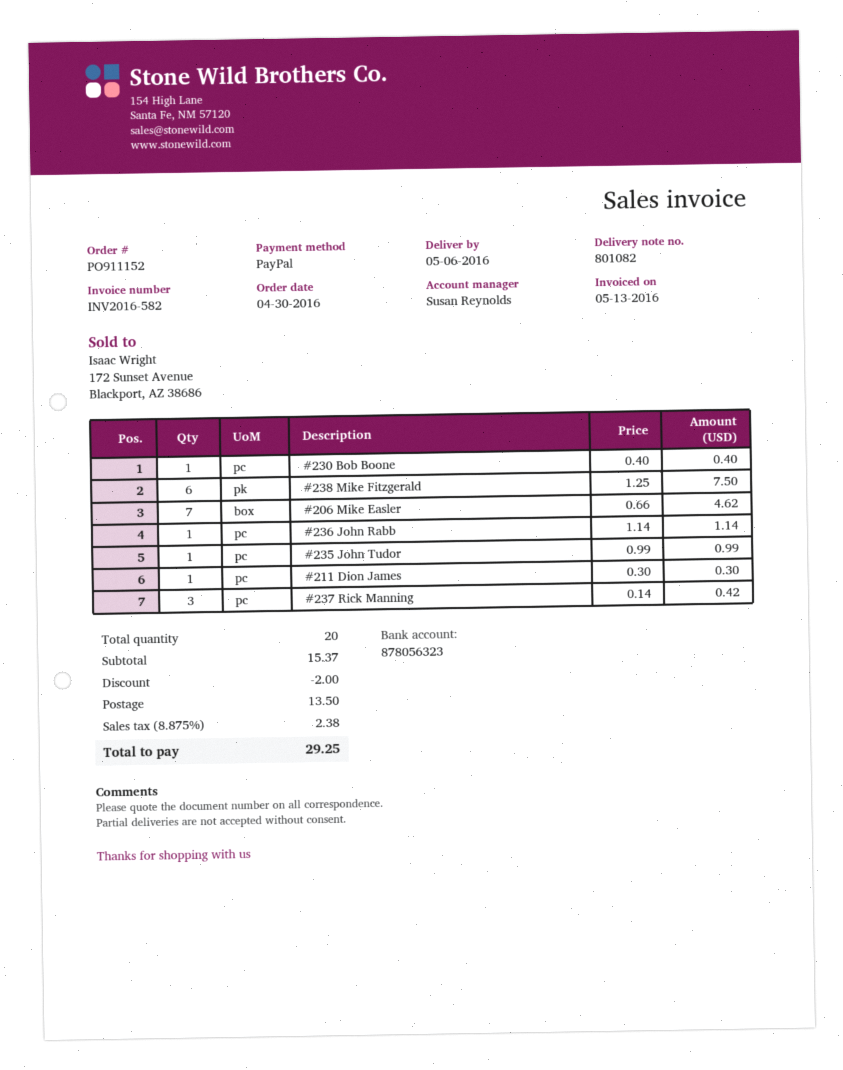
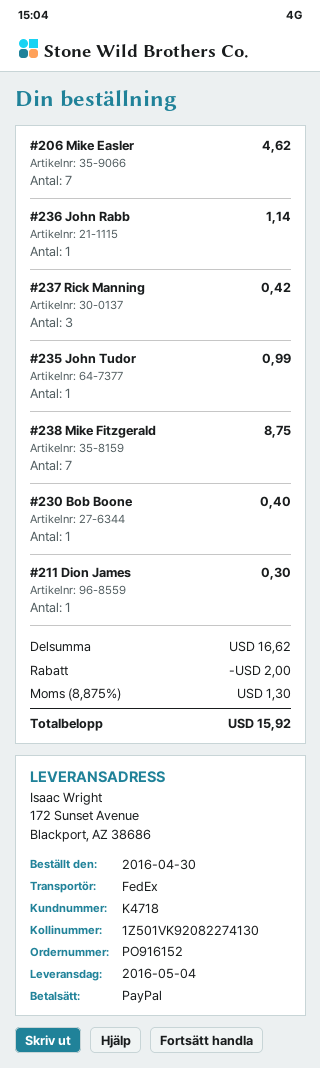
order number: PO911152 -> PO916152
delivery date: 2016-05-06 -> 2016-05-04
#238 Mike Fitzgerald: 6 for 7.50 -> 7 for 8.75
subtotal: 15.37 -> 16.62
shipping: 13.50 -> none
tax: 8.875% = 2.38 -> 8.875% = 1.30
total: 29.25 -> 15.92

